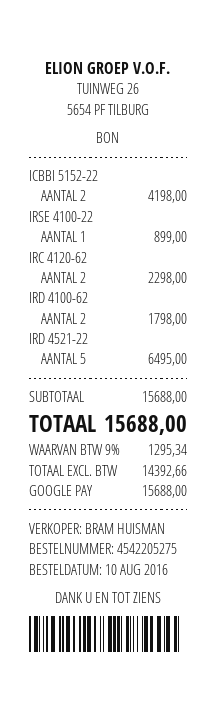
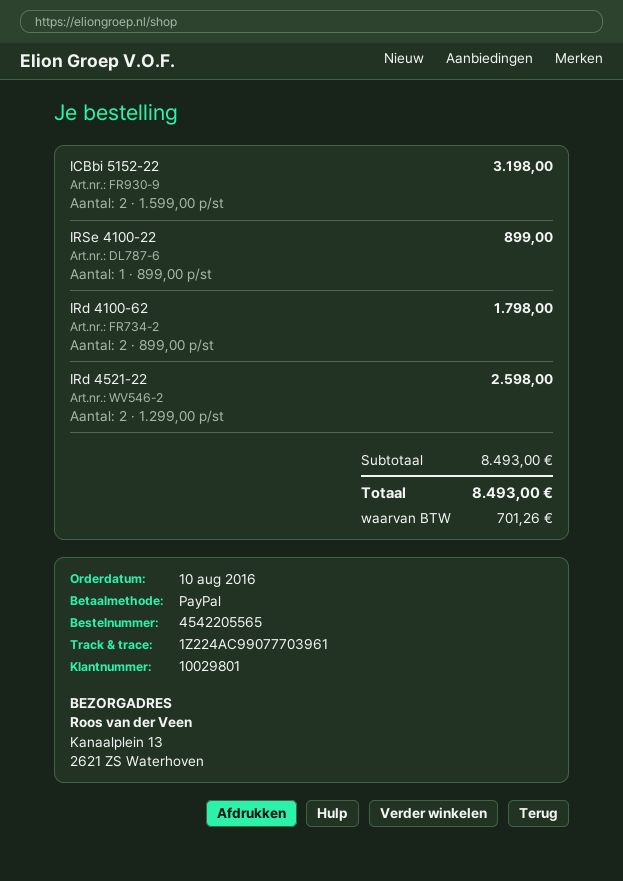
order number: 4542205275 -> 4542205565
payment method: Google Pay -> PayPal
ICBBI 5152-22: 2 for 4198.00 -> 2 for 3198.00
IRC 4120-62: 2 for 2298.00 -> none
IRD 4521-22: 5 for 6495.00 -> 2 for 2598.00
subtotal: 15688.00 -> 8493.00
tax: 1295.34 -> 701.26
total: 15688.00 -> 8493.00

